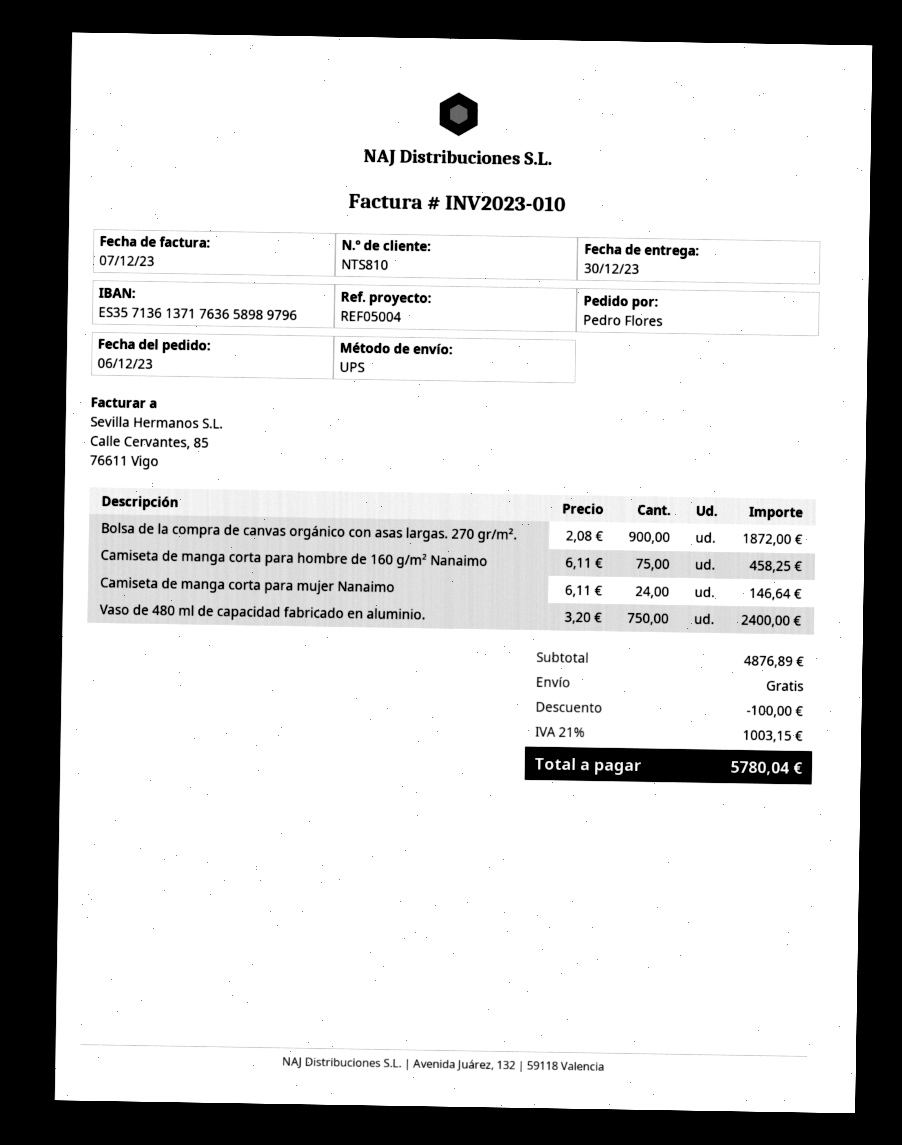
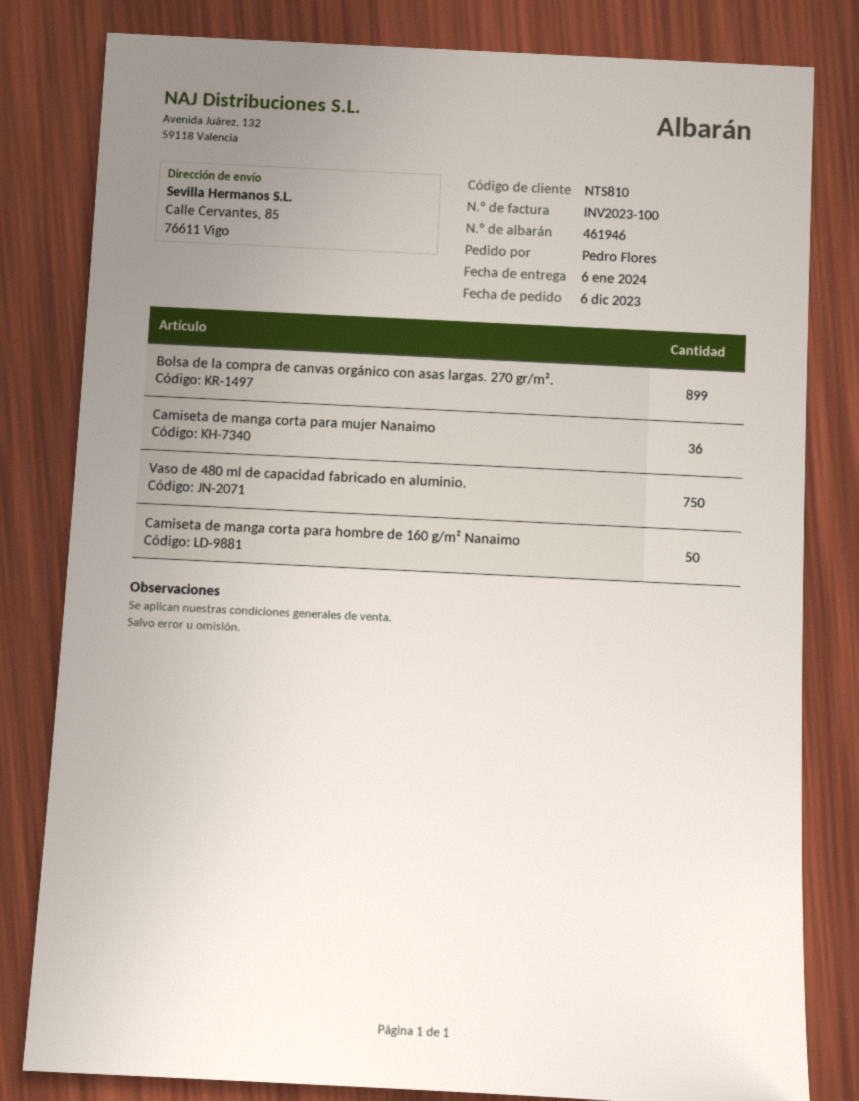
delivery date: 2023-12-30 -> 2024-01-06
invoice number: INV2023-010 -> INV2023-100
Bolsa de la compra de canvas orgánico con asas largas. 270 gr/m².: 900 -> 899
Camiseta de manga corta para hombre de 160 g/m² Nanaimo: 75 -> 50
Camiseta de manga corta para mujer Nanaimo: 24 -> 36

